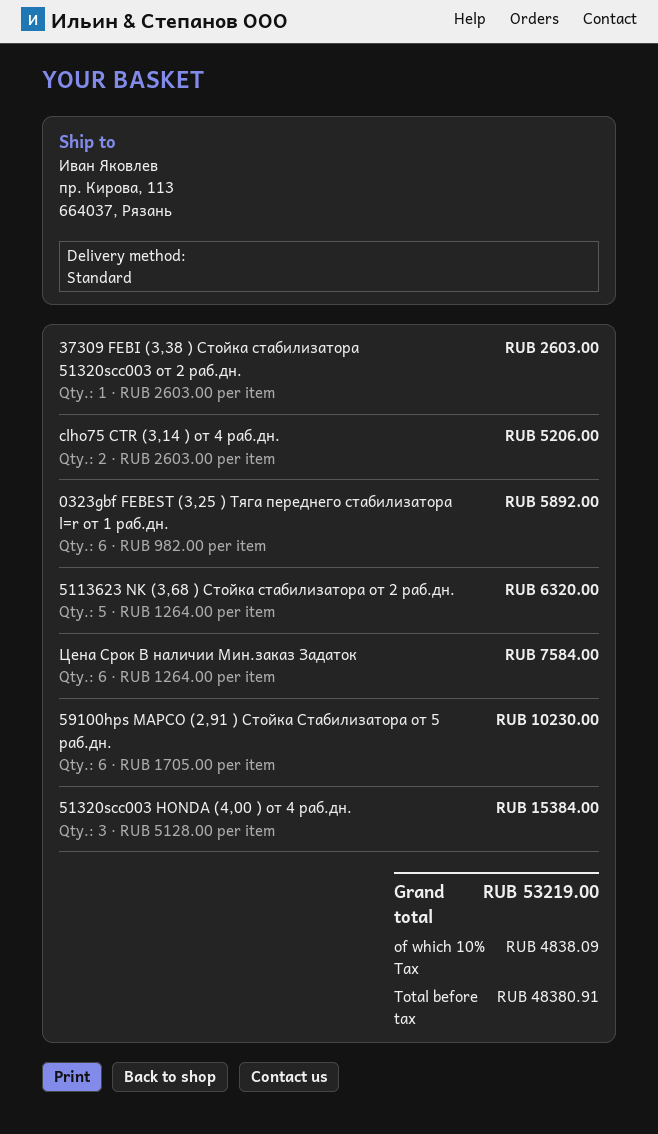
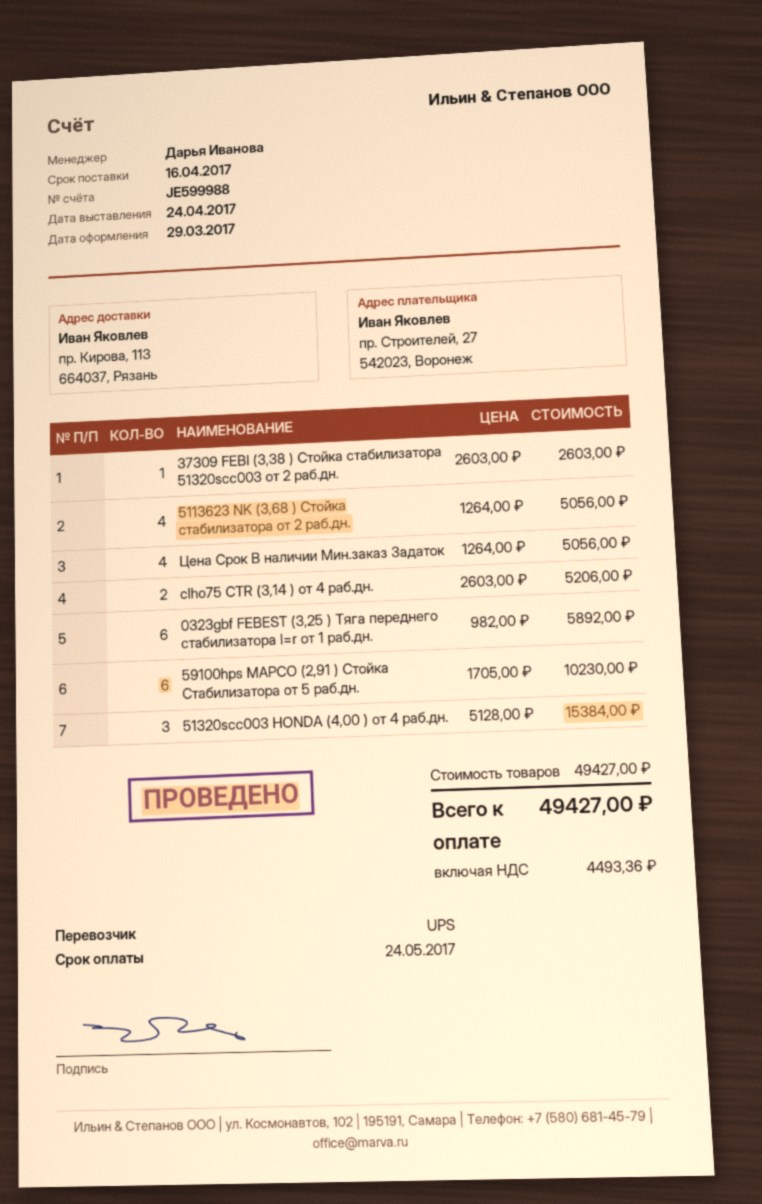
shipping method: standard -> UPS
5113623 NK (3,68 ) Стойка стабилизатора от 2 раб.дн.: 5 x 1264.00 = 6320.00 -> 4 x 1264.00 = 5056.00
Цена Срок В наличии Мин.заказ Задаток: 6 x 1264.00 = 7584.00 -> 4 x 1264.00 = 5056.00
tax: 4838.09 -> 4493.36
total: 53219.00 -> 49427.00

